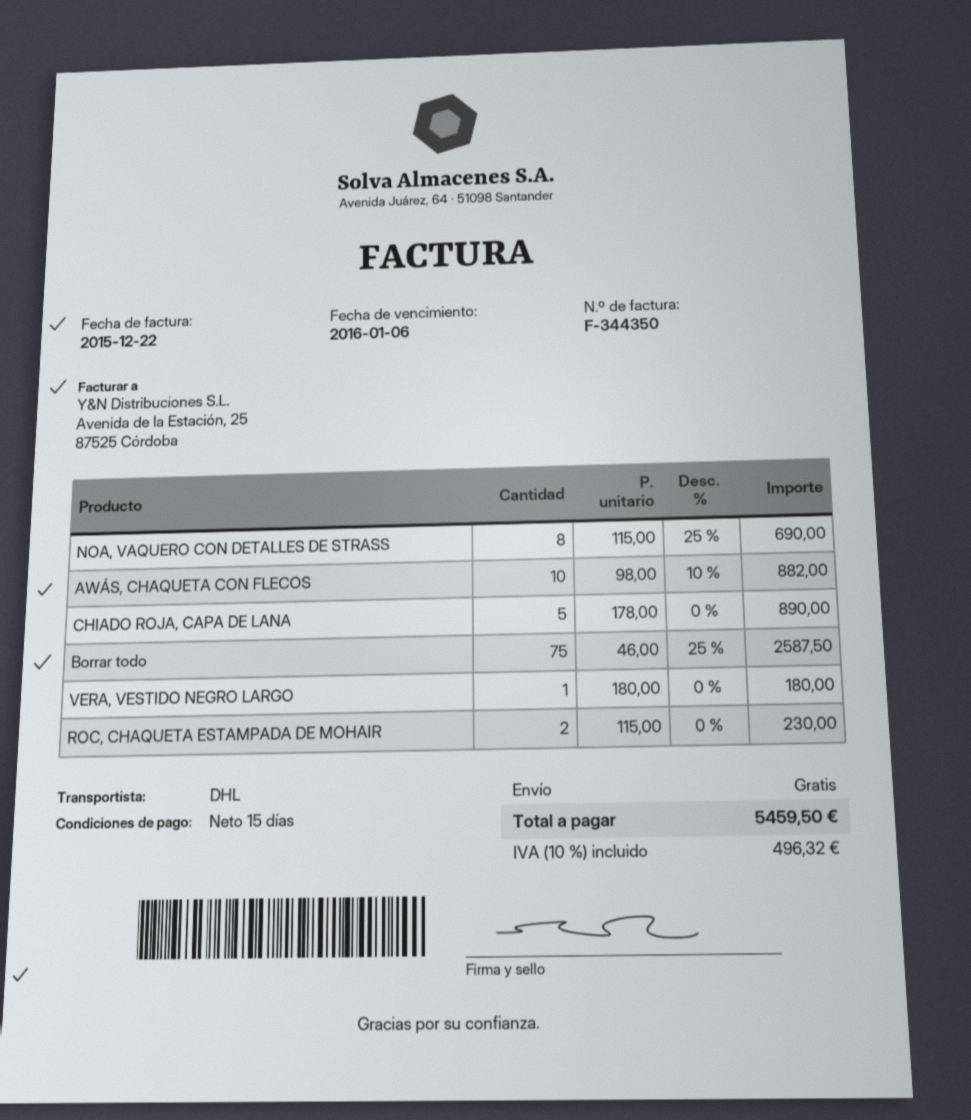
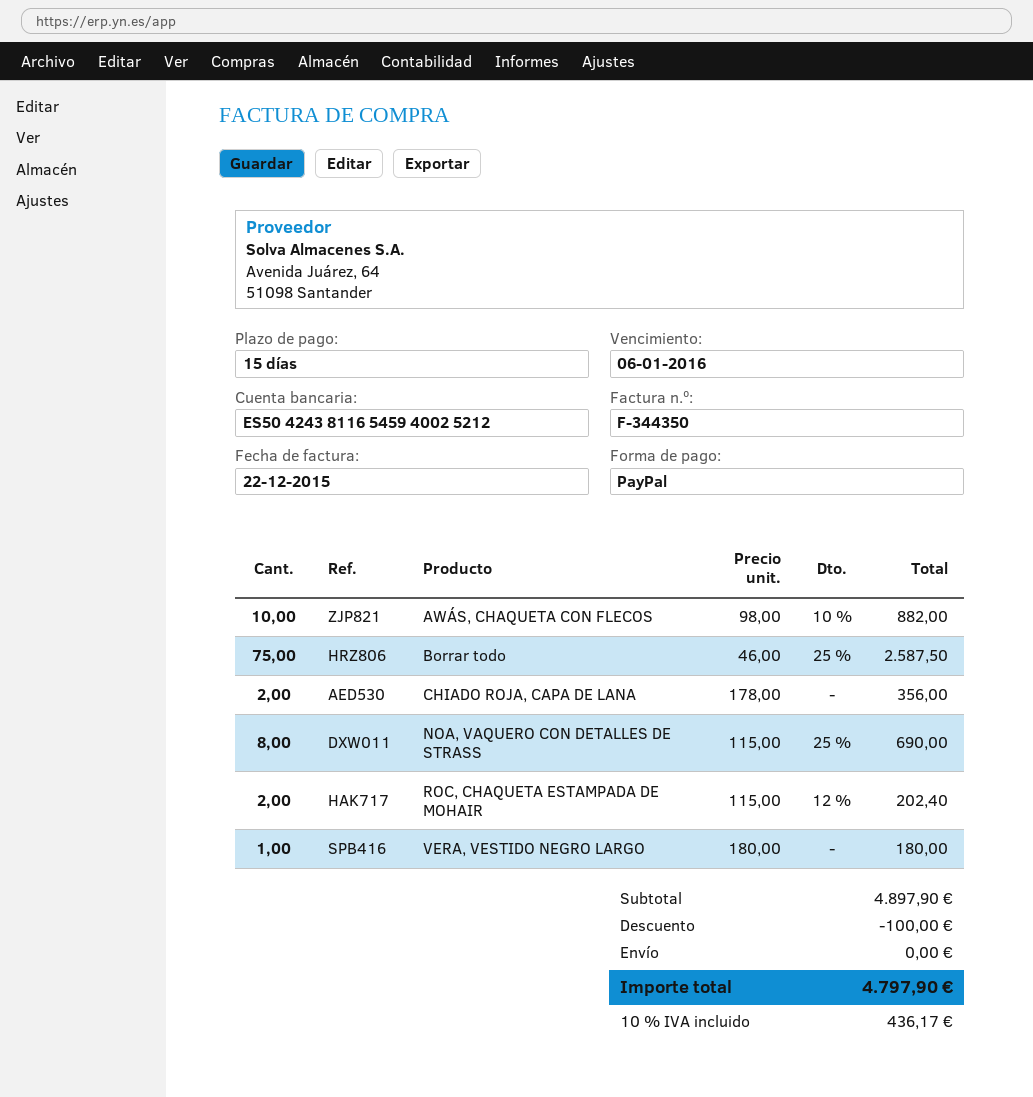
CHIADO ROJA, CAPA DE LANA: 5 x 178.00 = 890.00 -> 2 x 178.00 = 356.00
ROC, CHAQUETA ESTAMPADA DE MOHAIR: 2 x 115.00 = 230.00 -> 2 x 115.00 - 12% = 202.40
discount: none -> 100.00
tax: 10% = 496.32 -> 10% = 436.17
total: 5459.50 -> 4797.90

